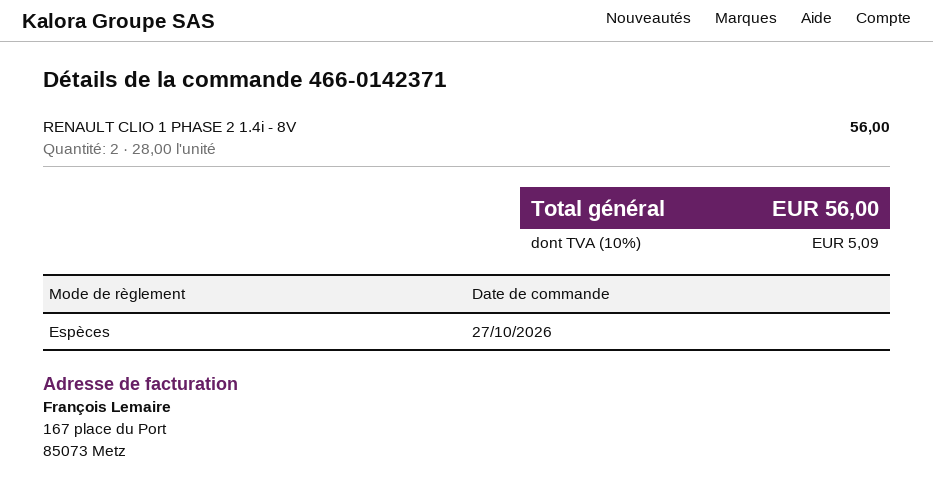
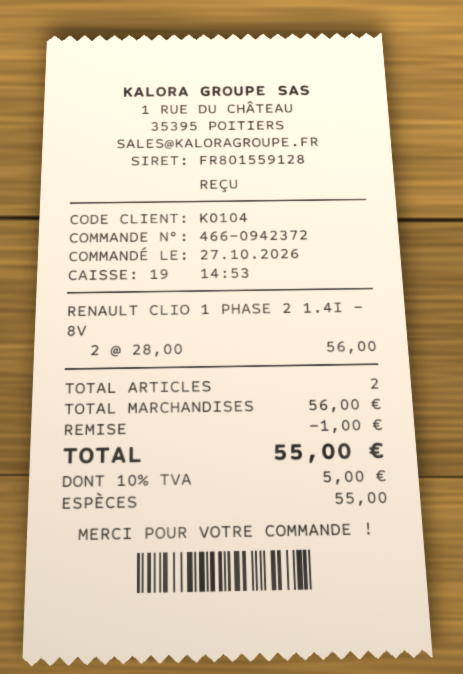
order number: 466-0142371 -> 466-0942372
discount: none -> 1.00
tax: 10% = 5.09 -> 10% = 5.00
total: 56.00 -> 55.00

